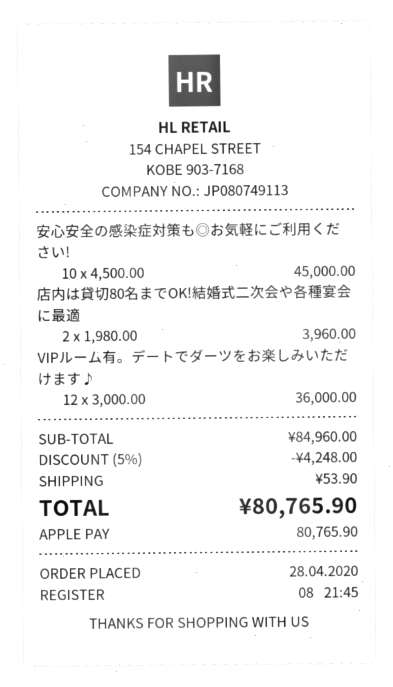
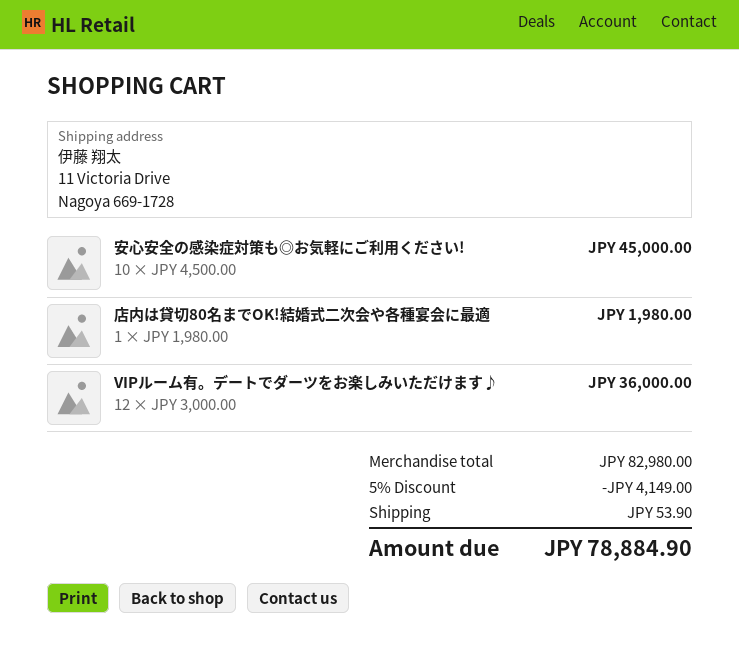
店内は貸切80名までOK!結婚式二次会や各種宴会に最適: 2 x 1980.00 = 3960.00 -> 1 x 1980.00 = 1980.00
subtotal: 84960.00 -> 82980.00
discount: 5% = 4248.00 -> 5% = 4149.00
total: 80765.90 -> 78884.90

